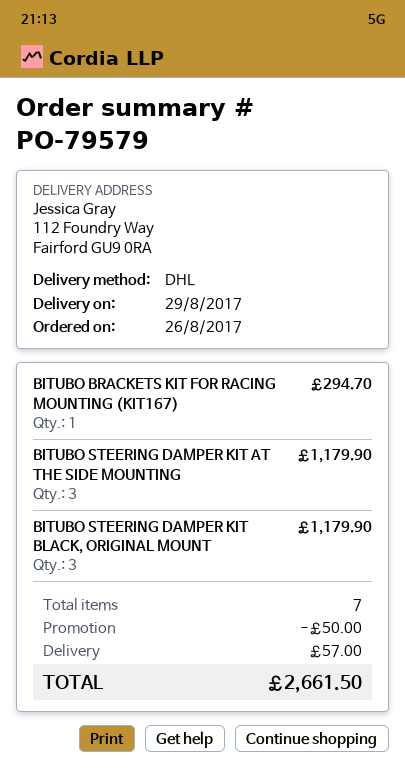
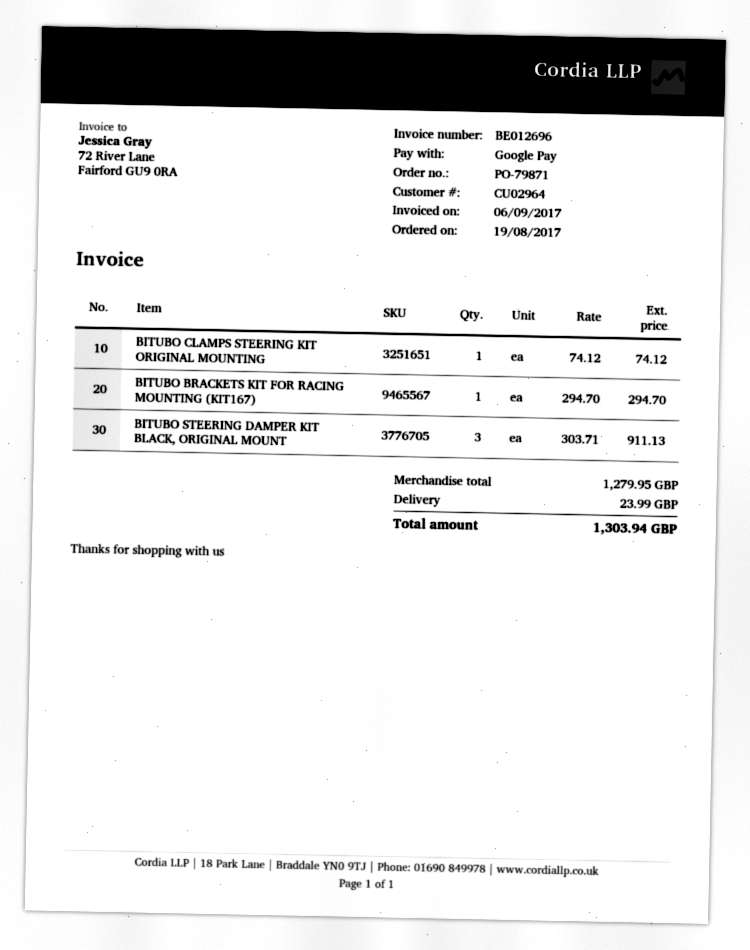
order number: PO-79579 -> PO-79871
order date: 2017-08-26 -> 2017-08-19
BITUBO STEERING DAMPER KIT AT THE SIDE MOUNTING: 3 for 1179.90 -> none
BITUBO STEERING DAMPER KIT BLACK, ORIGINAL MOUNT: 3 for 1179.90 -> 3 for 911.13
BITUBO CLAMPS STEERING KIT ORIGINAL MOUNTING: none -> 1 for 74.12
discount: 50.00 -> none
shipping: 57.00 -> 23.99
total: 2661.50 -> 1303.94

